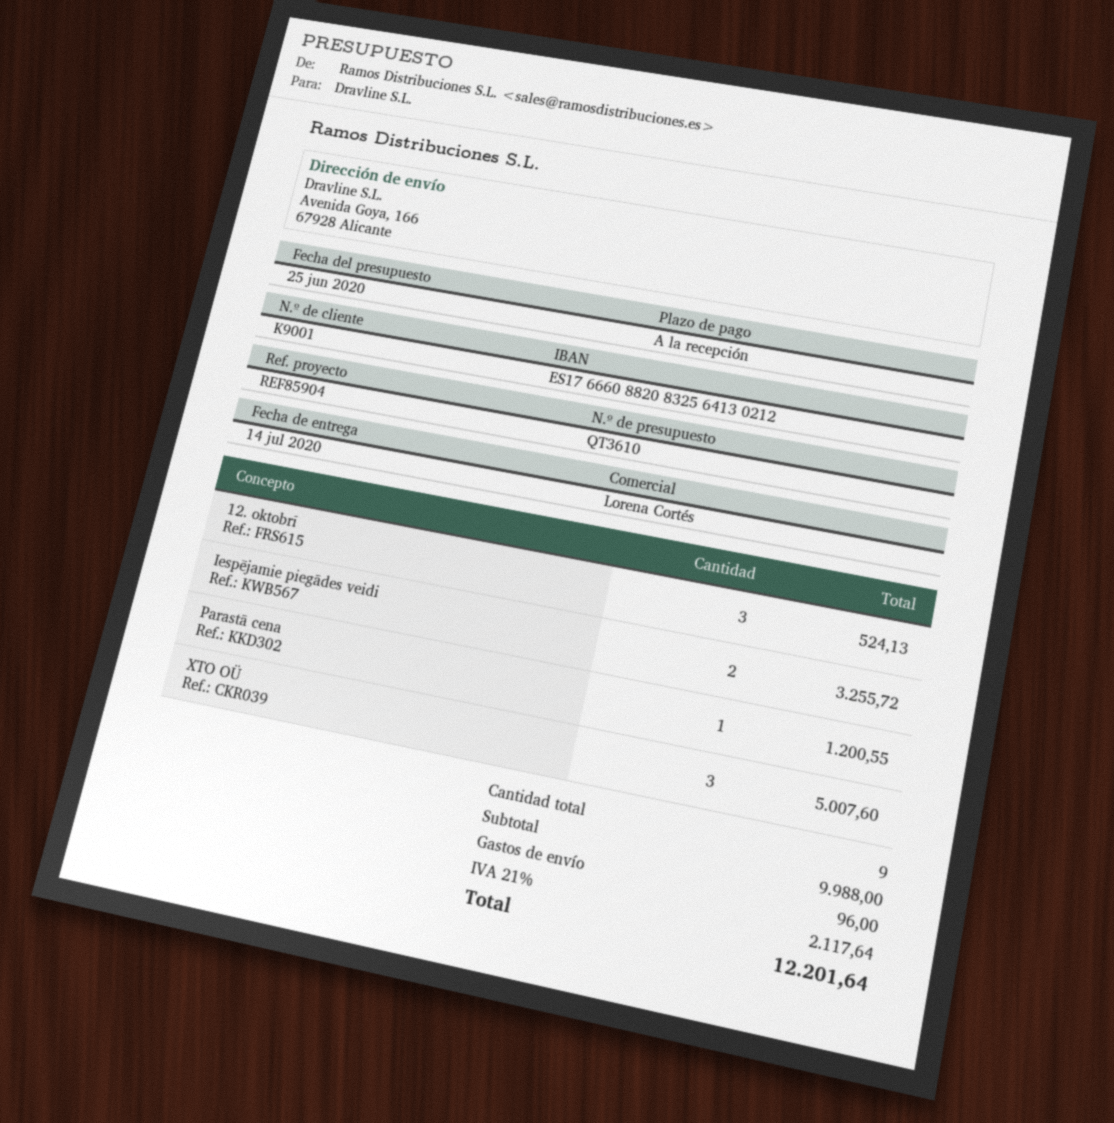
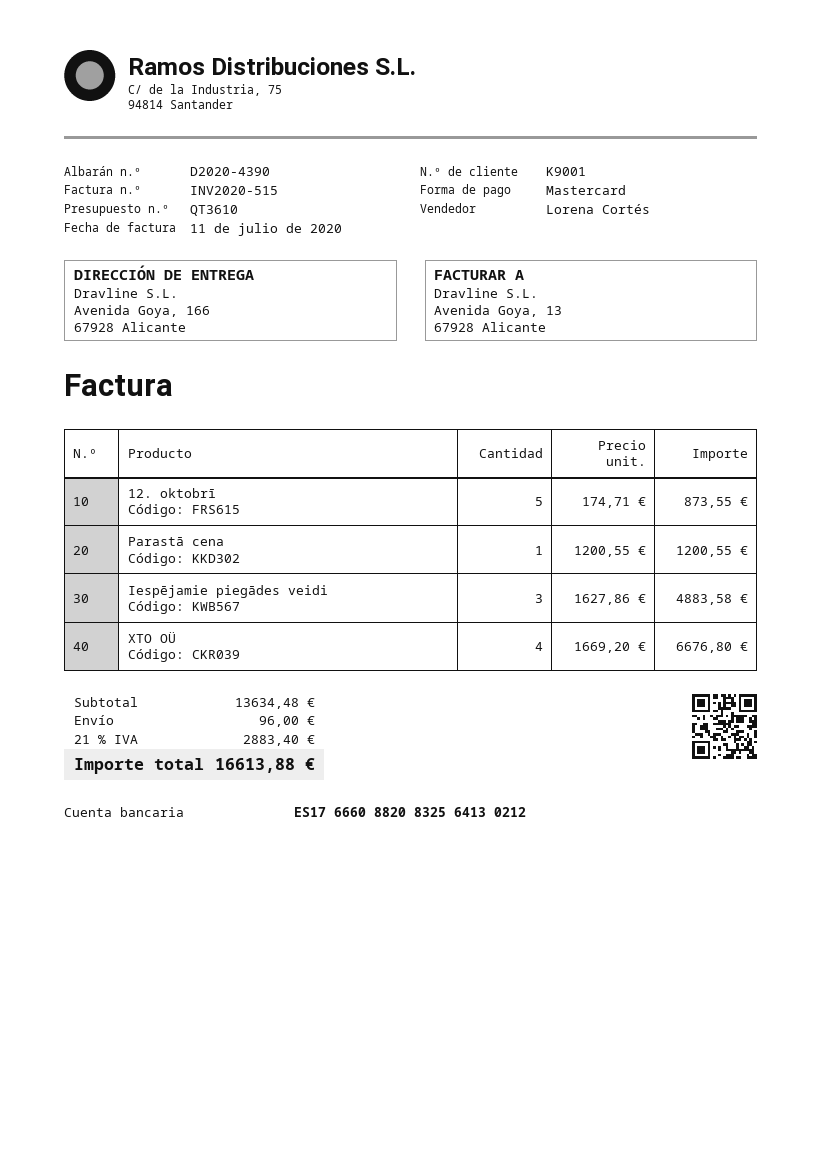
12. oktobrī: 3 for 524.13 -> 5 for 873.55
Iespējamie piegādes veidi: 2 for 3255.72 -> 3 for 4883.58
XTO OÜ: 3 for 5007.60 -> 4 for 6676.80
subtotal: 9988.00 -> 13634.48
tax: 21% = 2117.64 -> 21% = 2883.40
total: 12201.64 -> 16613.88

